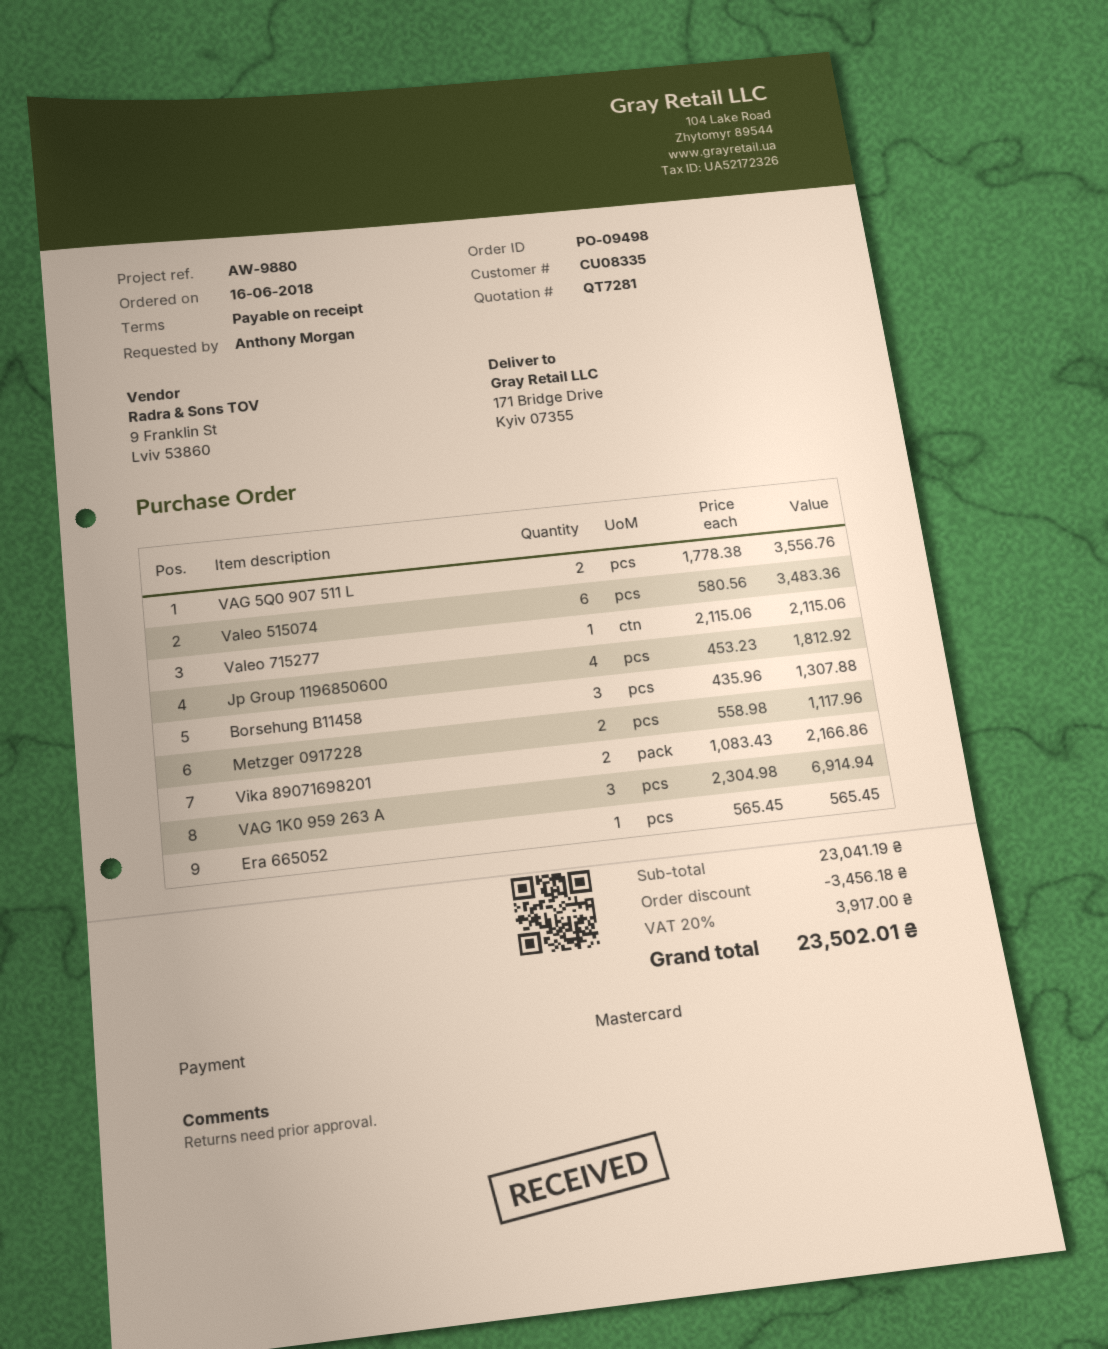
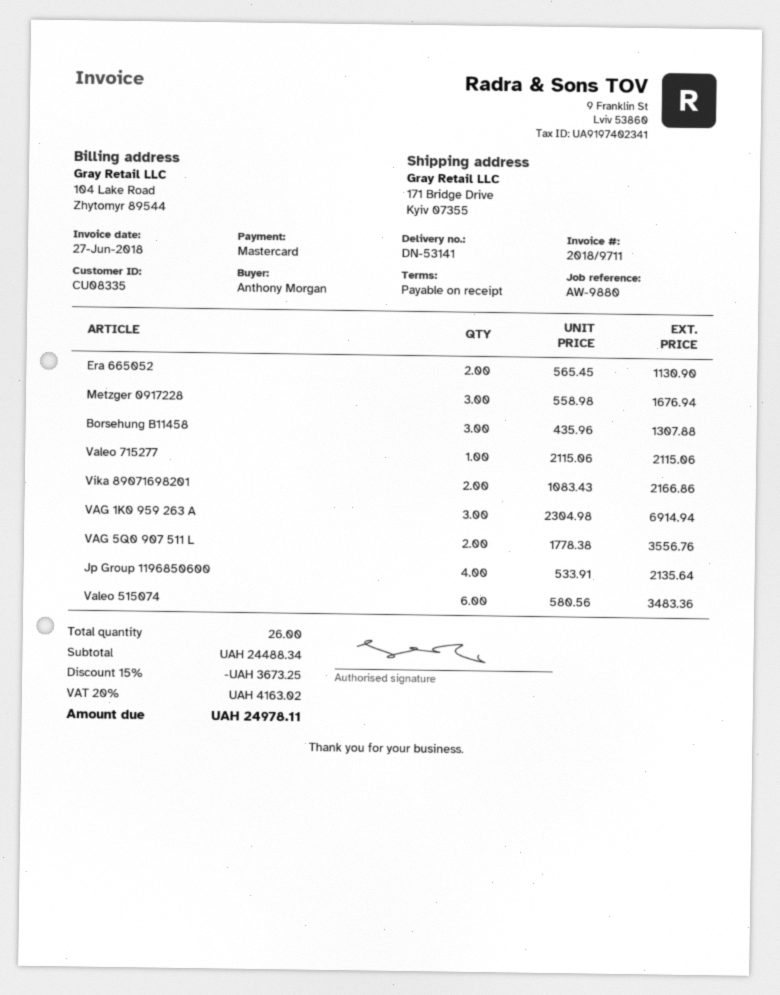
Jp Group 1196850600: 4 x 453.23 = 1812.92 -> 4 x 533.91 = 2135.64
Metzger 0917228: 2 x 558.98 = 1117.96 -> 3 x 558.98 = 1676.94
Era 665052: 1 x 565.45 = 565.45 -> 2 x 565.45 = 1130.90
subtotal: 23041.19 -> 24488.34
discount: 3456.18 -> 3673.25
tax: 20% = 3917.00 -> 20% = 4163.02
total: 23502.01 -> 24978.11

